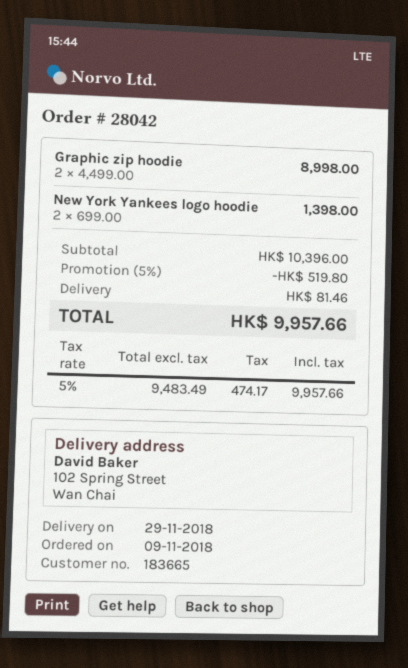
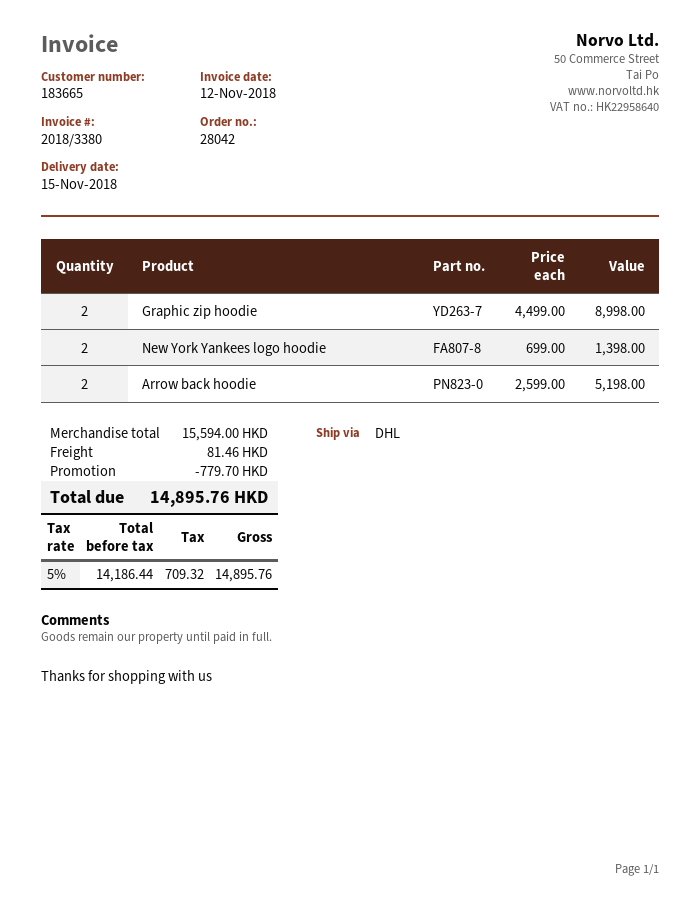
delivery date: 2018-11-29 -> 2018-11-15
Arrow back hoodie: none -> 2 x 2599.00 = 5198.00
subtotal: 10396.00 -> 15594.00
discount: 519.80 -> 779.70
net: 9483.49 -> 14186.44
tax: 5% = 474.17 -> 5% = 709.32
total: 9957.66 -> 14895.76

